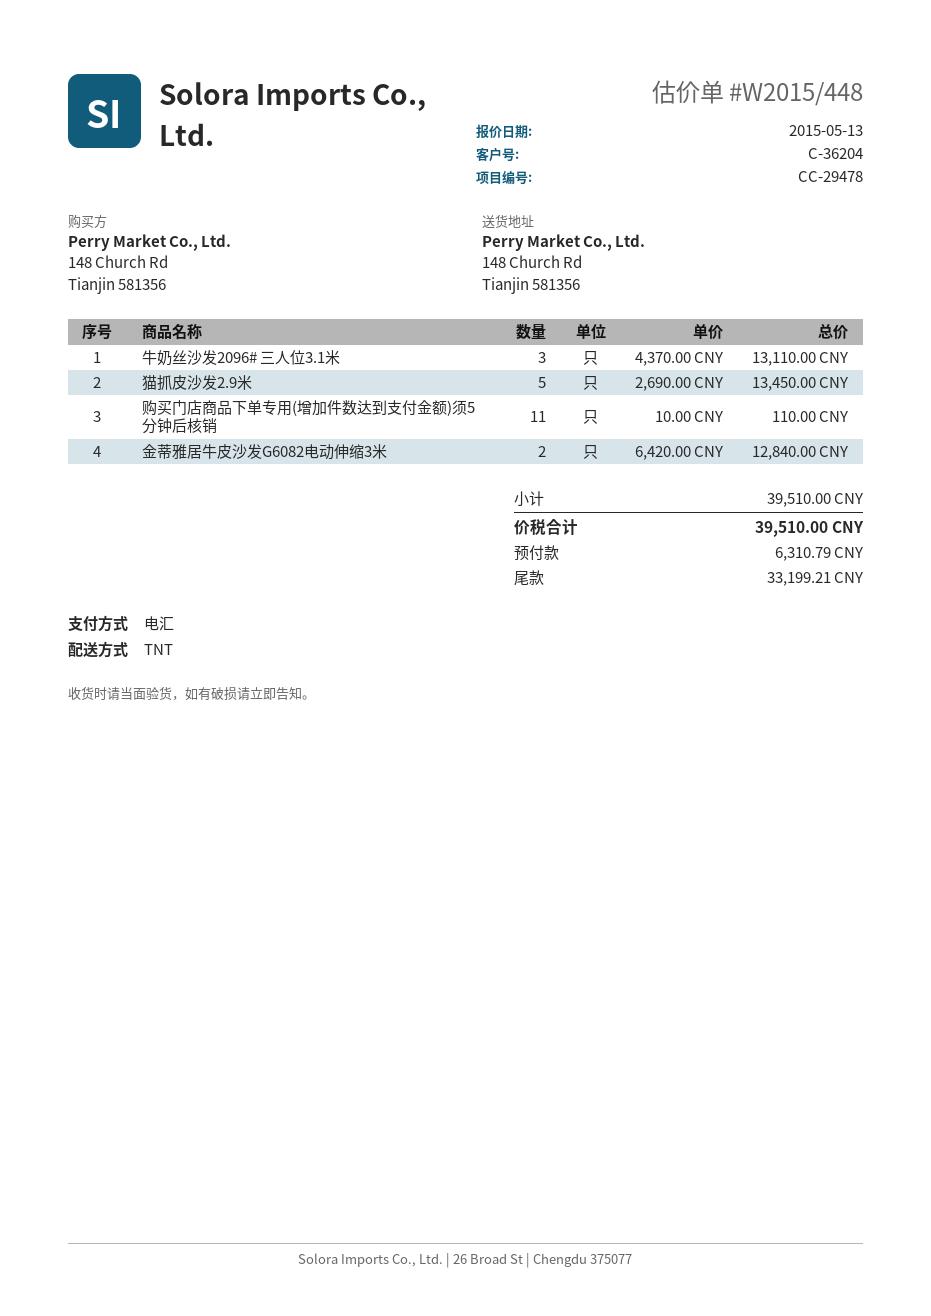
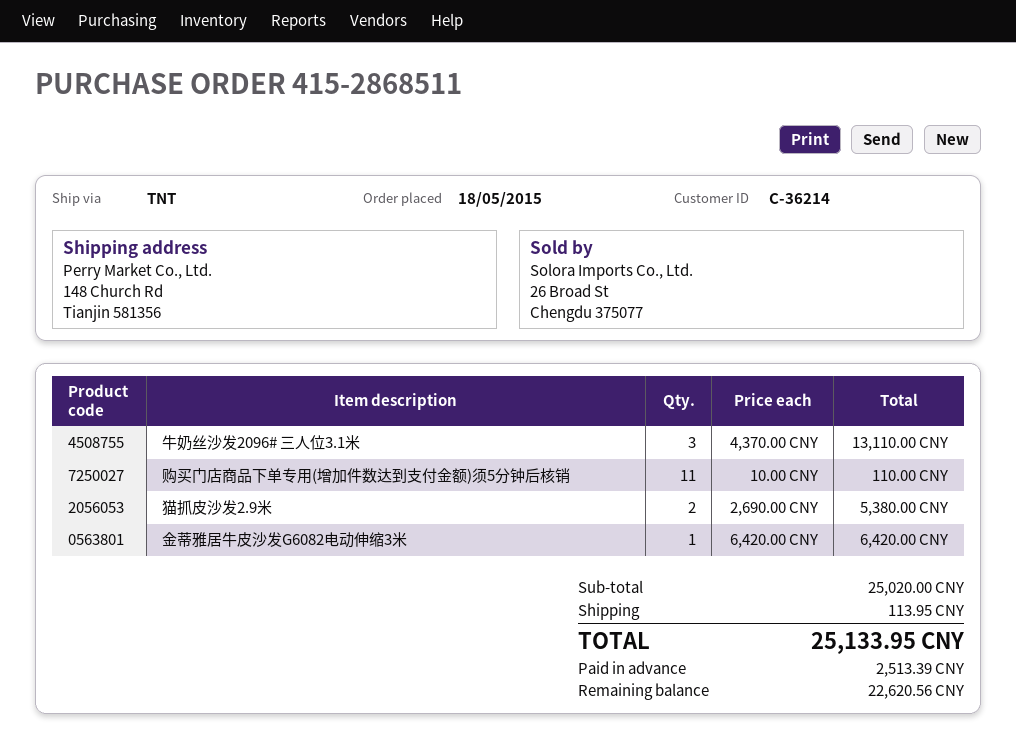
customer number: C-36204 -> C-36214
猫抓皮沙发2.9米: 5 x 2690.00 = 13450.00 -> 2 x 2690.00 = 5380.00
金蒂雅居牛皮沙发G6082电动伸缩3米: 2 x 6420.00 = 12840.00 -> 1 x 6420.00 = 6420.00
subtotal: 39510.00 -> 25020.00
shipping: none -> 113.95
total: 39510.00 -> 25133.95
deposit: 6310.79 -> 2513.39
balance: 33199.21 -> 22620.56

